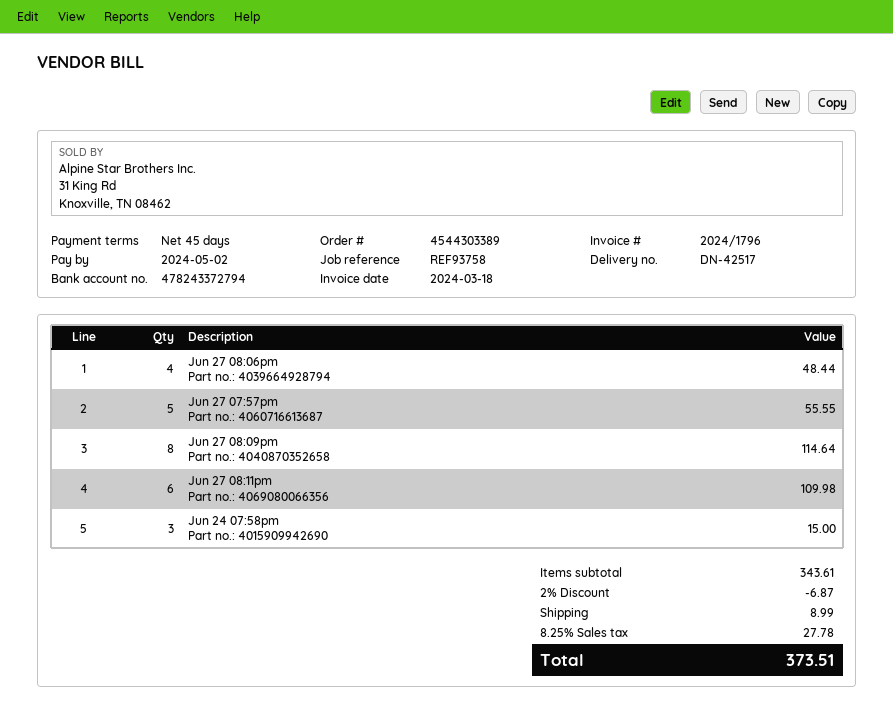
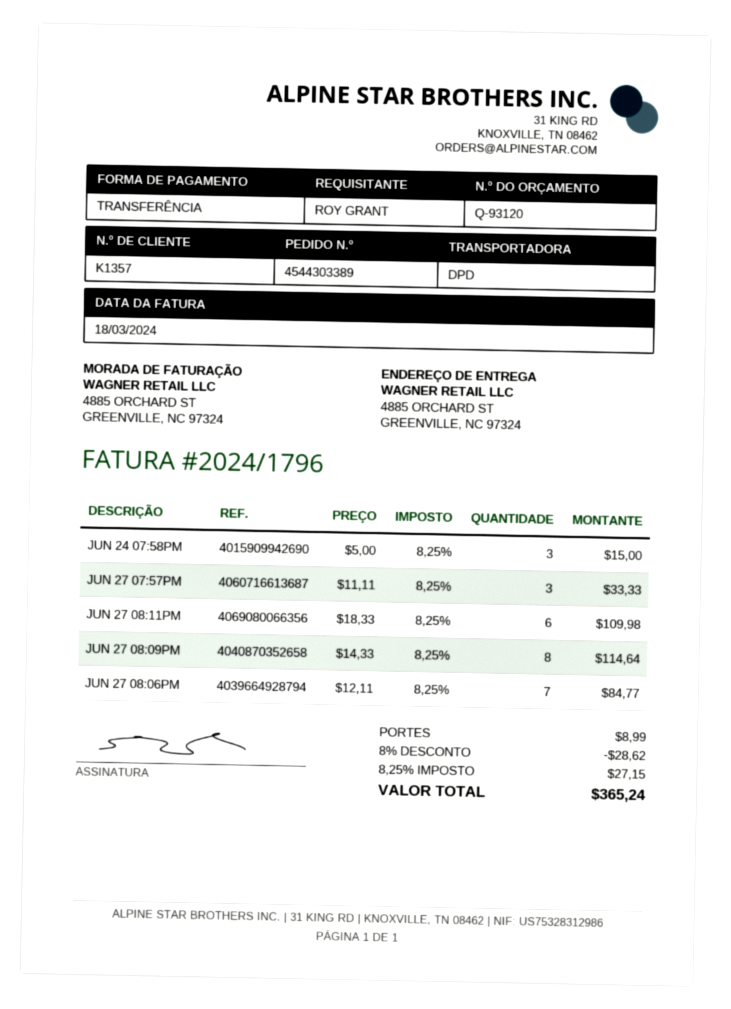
Jun 27 08:06pm: 4 for 48.44 -> 7 for 84.77
Jun 27 07:57pm: 5 for 55.55 -> 3 for 33.33
discount: 2% = 6.87 -> 8% = 28.62
tax: 8.25% = 27.78 -> 8.25% = 27.15
total: 373.51 -> 365.24

